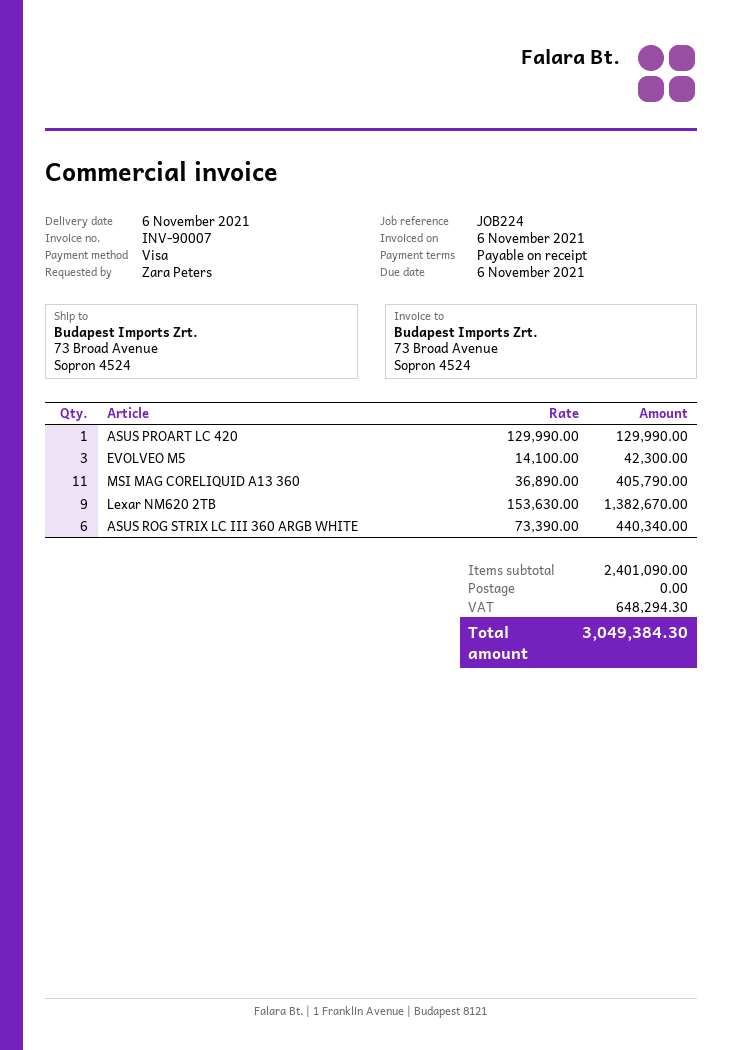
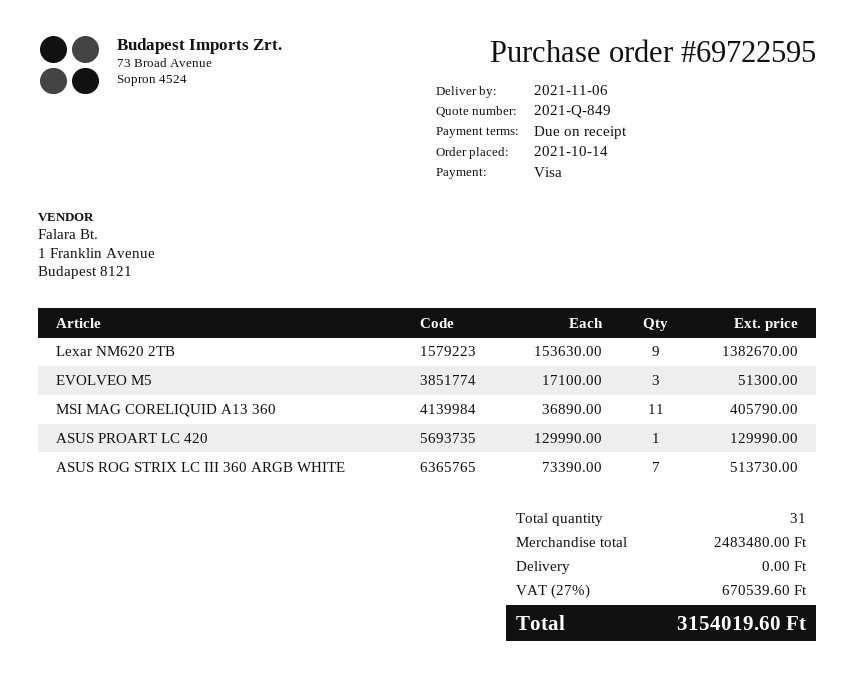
EVOLVEO M5: 3 x 14100.00 = 42300.00 -> 3 x 17100.00 = 51300.00
ASUS ROG STRIX LC III 360 ARGB WHITE: 6 x 73390.00 = 440340.00 -> 7 x 73390.00 = 513730.00
subtotal: 2401090.00 -> 2483480.00
tax: 648294.30 -> 670539.60
total: 3049384.30 -> 3154019.60

